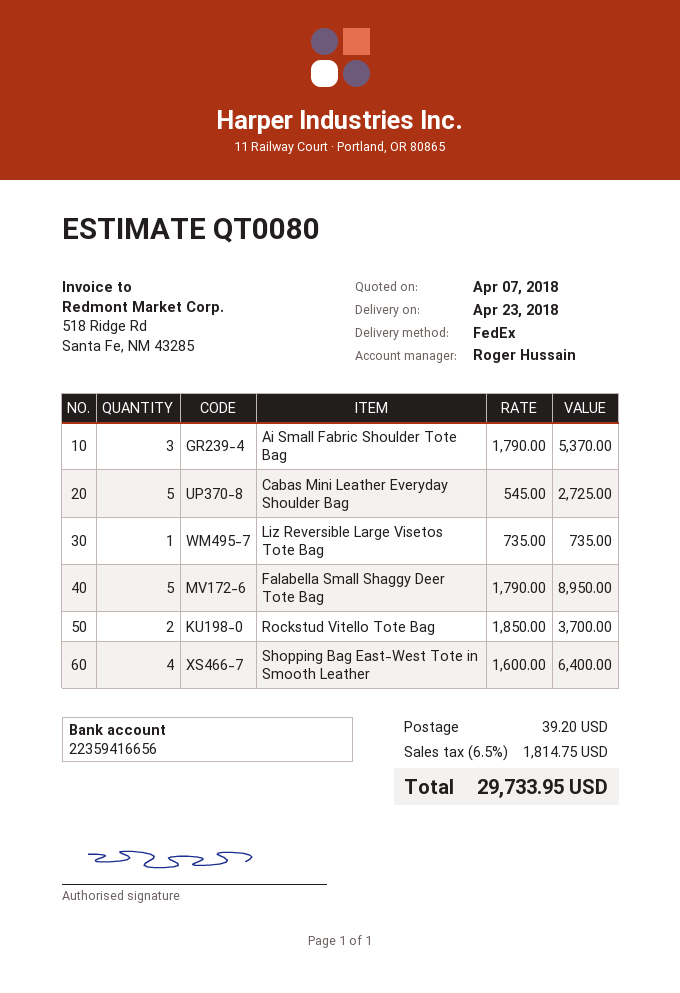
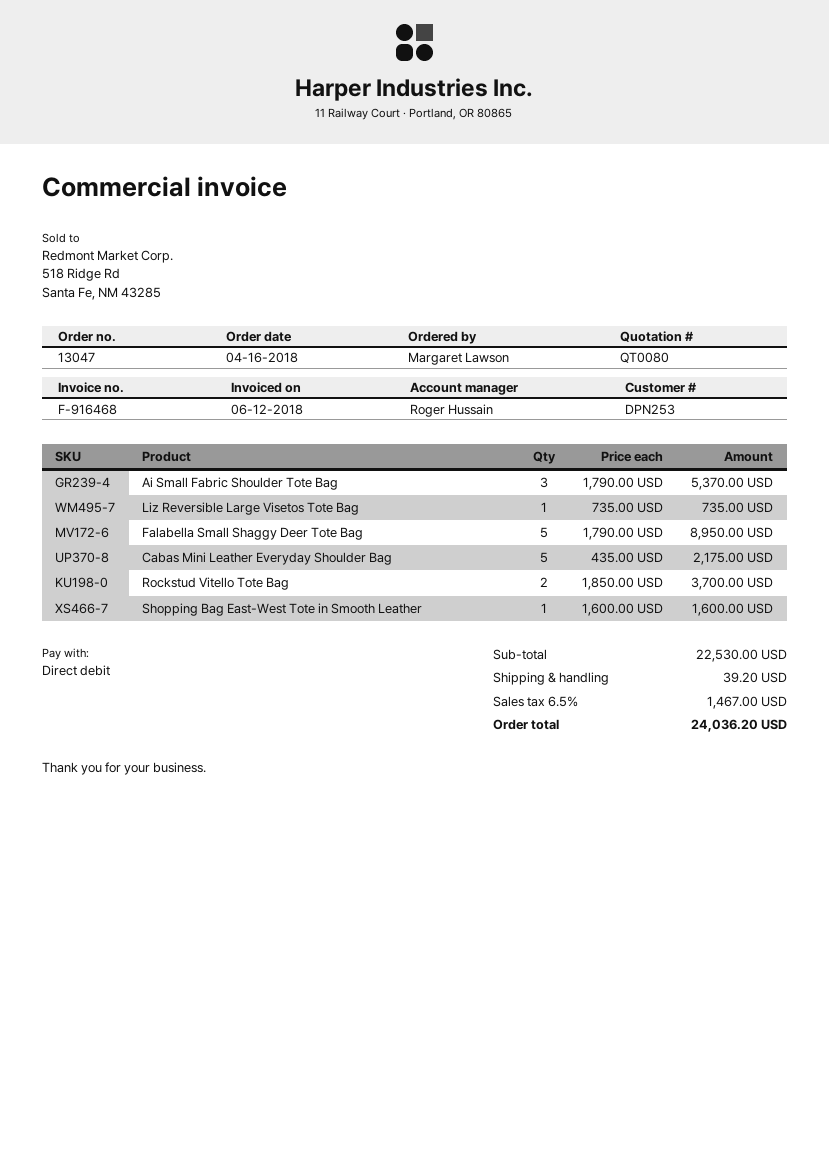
Cabas Mini Leather Everyday Shoulder Bag: 5 x 545.00 = 2725.00 -> 5 x 435.00 = 2175.00
Shopping Bag East-West Tote in Smooth Leather: 4 x 1600.00 = 6400.00 -> 1 x 1600.00 = 1600.00
tax: 6.5% = 1814.75 -> 6.5% = 1467.00
total: 29733.95 -> 24036.20

